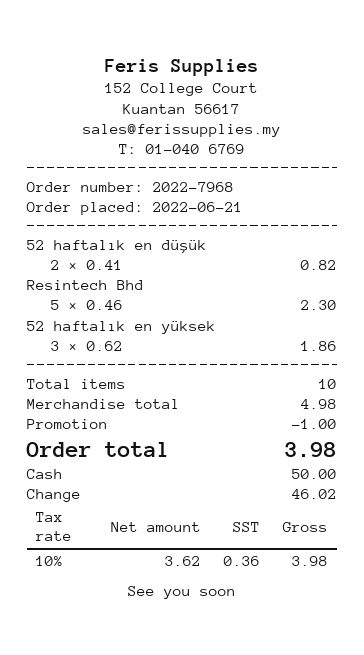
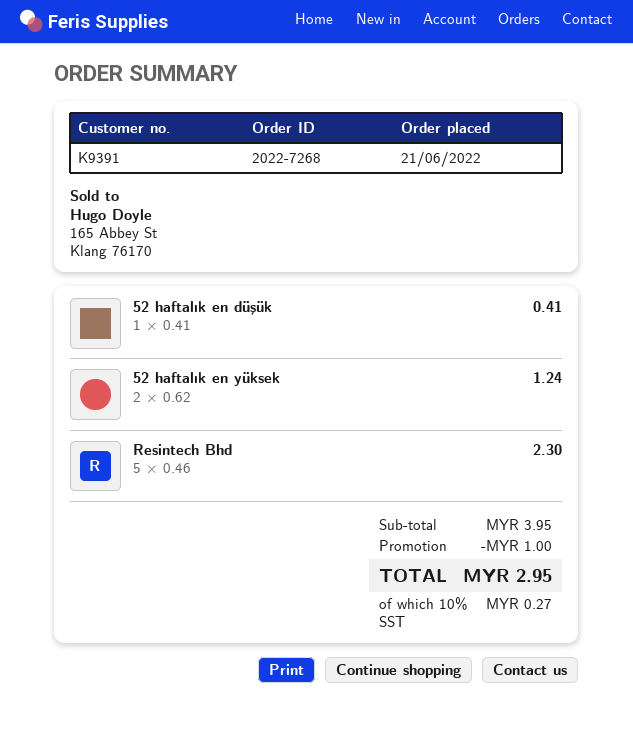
order number: 2022-7968 -> 2022-7268
52 haftalık en düşük: 2 x 0.41 = 0.82 -> 1 x 0.41 = 0.41
52 haftalık en yüksek: 3 x 0.62 = 1.86 -> 2 x 0.62 = 1.24
subtotal: 4.98 -> 3.95
tax: 10% = 0.36 -> 10% = 0.27
total: 3.98 -> 2.95

